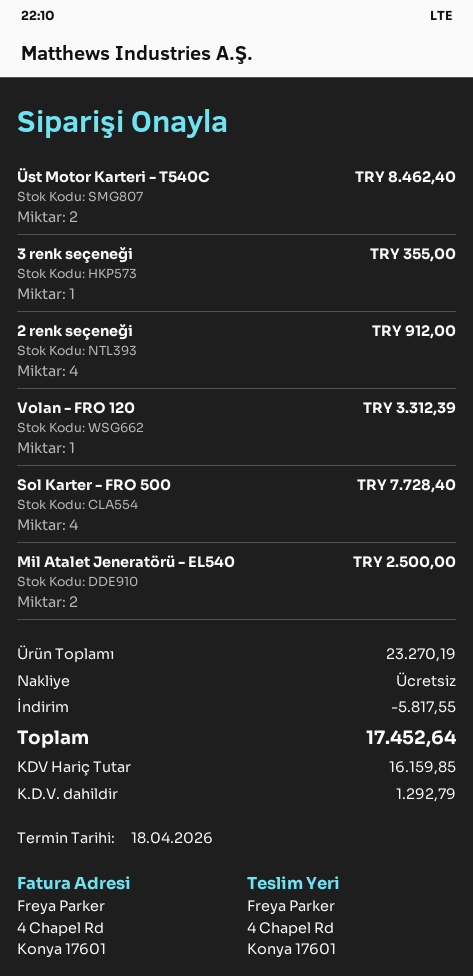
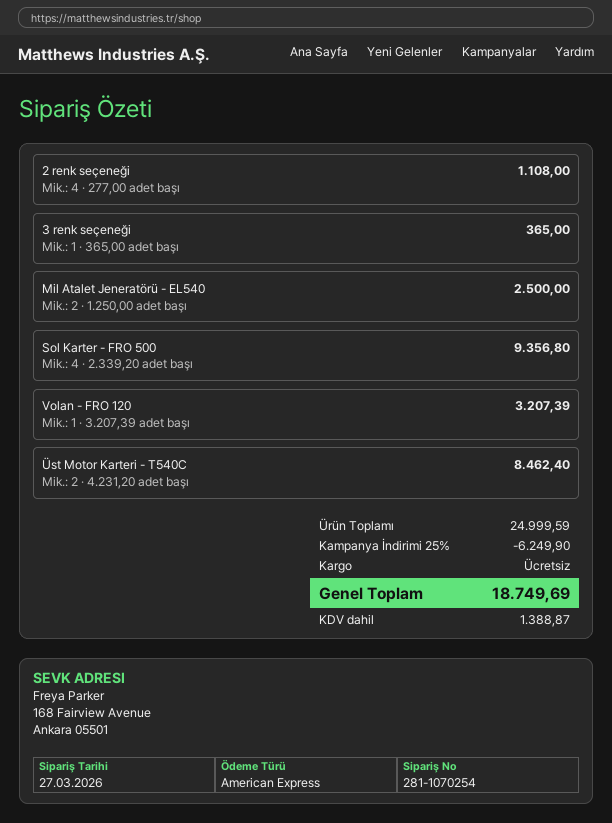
ship to: 4 Chapel Rd, Konya 17601 -> 168 Fairview Avenue, Ankara 05501
3 renk seçeneği: 1 for 355.00 -> 1 for 365.00
2 renk seçeneği: 4 for 912.00 -> 4 for 1108.00
Volan - FRO 120: 1 for 3312.39 -> 1 for 3207.39
Sol Karter - FRO 500: 4 for 7728.40 -> 4 for 9356.80
subtotal: 23270.19 -> 24999.59
discount: 5817.55 -> 6249.90
tax: 1292.79 -> 1388.87
total: 17452.64 -> 18749.69

